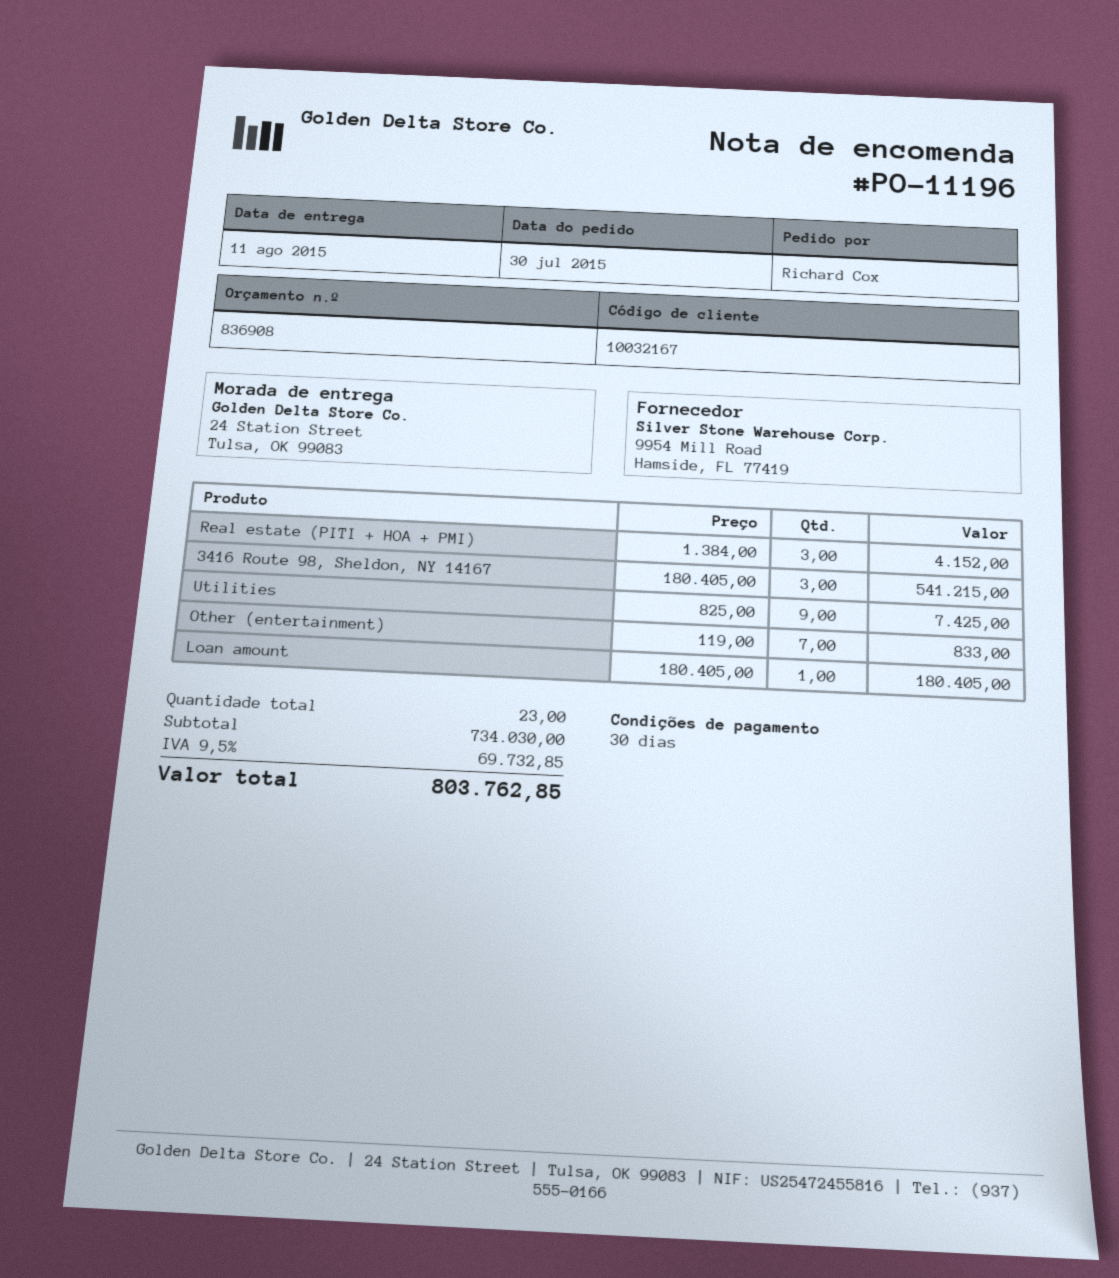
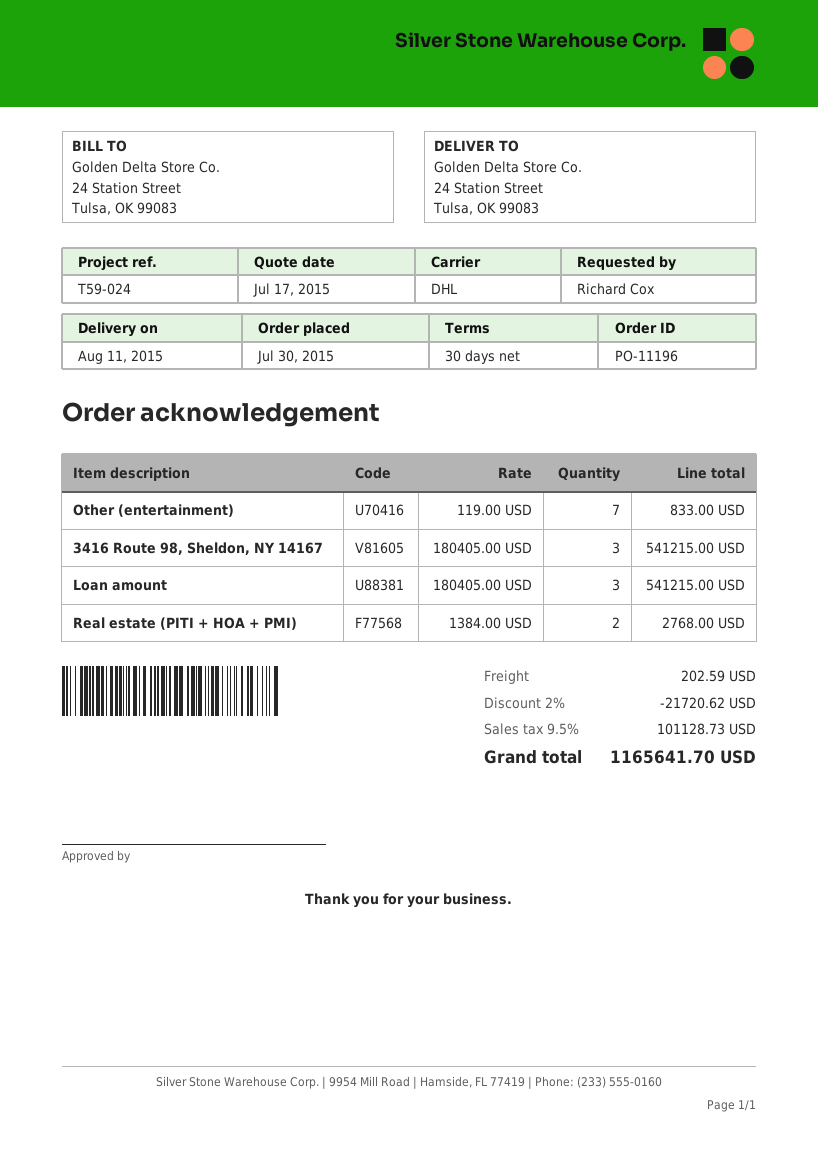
Real estate (PITI + HOA + PMI): 3 x 1384.00 = 4152.00 -> 2 x 1384.00 = 2768.00
Utilities: 9 x 825.00 = 7425.00 -> none
Loan amount: 1 x 180405.00 = 180405.00 -> 3 x 180405.00 = 541215.00
discount: none -> 2% = 21720.62
shipping: none -> 202.59
tax: 9.5% = 69732.85 -> 9.5% = 101128.73
total: 803762.85 -> 1165641.70

